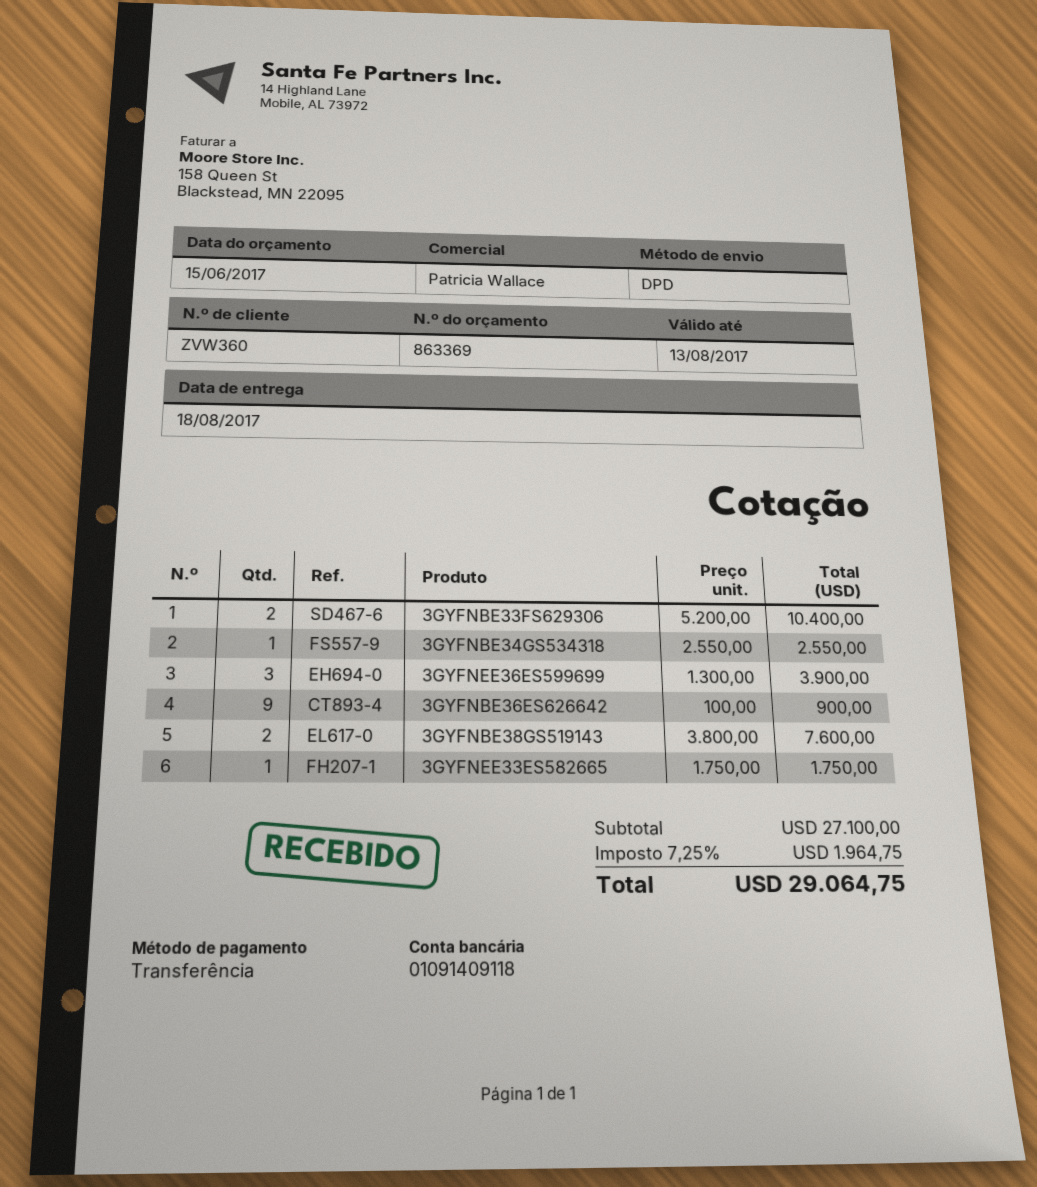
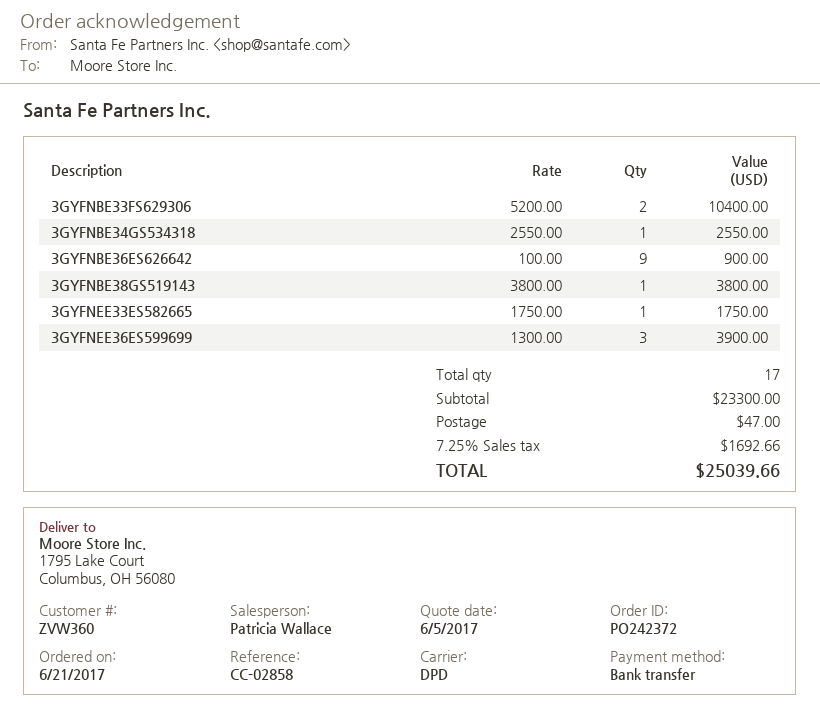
quote date: 2017-06-15 -> 2017-06-05
3GYFNBE38GS519143: 2 x 3800.00 = 7600.00 -> 1 x 3800.00 = 3800.00
subtotal: 27100.00 -> 23300.00
shipping: none -> 47.00
tax: 7.25% = 1964.75 -> 7.25% = 1692.66
total: 29064.75 -> 25039.66

